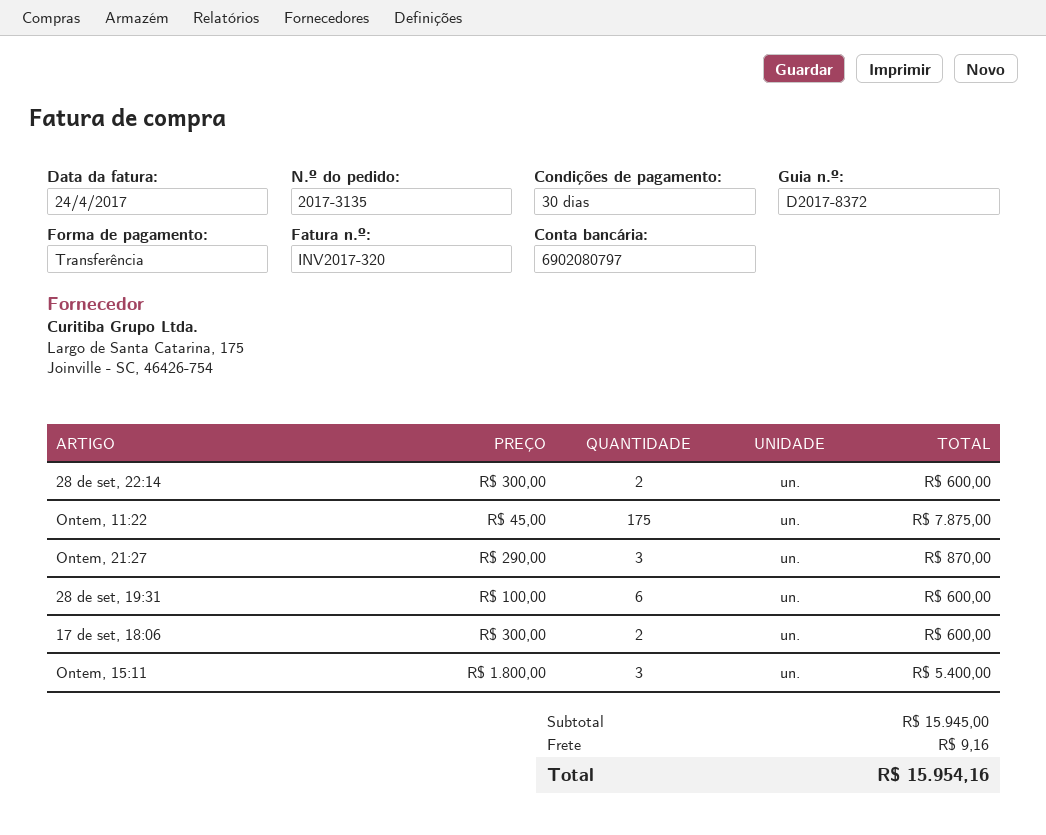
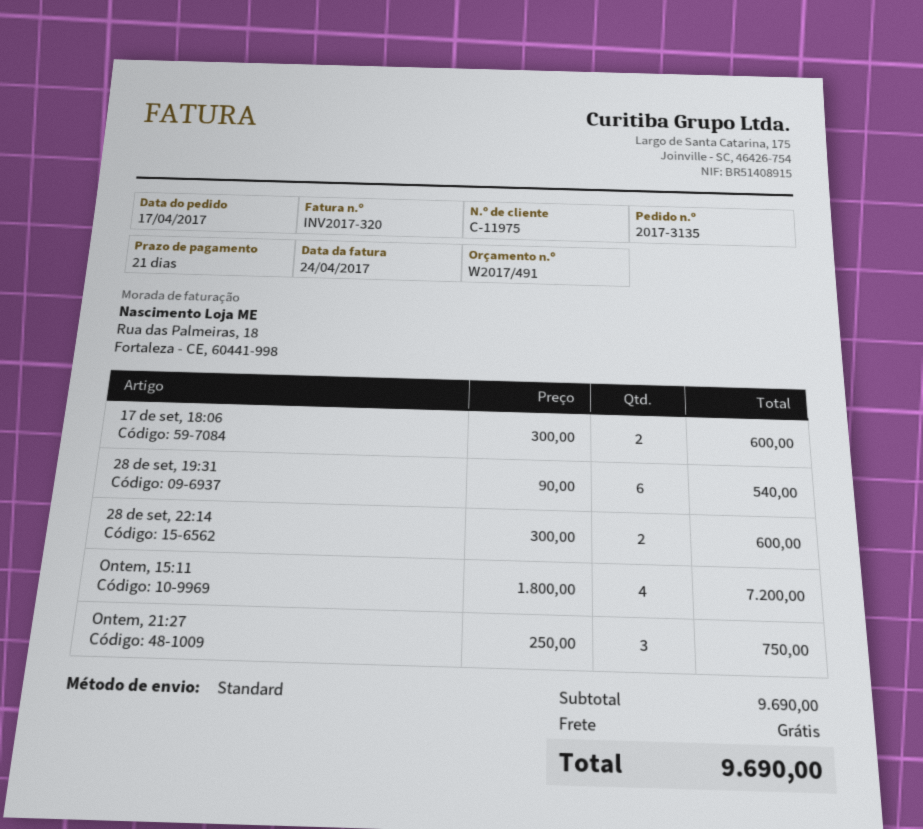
payment terms: 30 days -> 21 days
Ontem, 11:22: 175 x 45.00 = 7875.00 -> none
Ontem, 21:27: 3 x 290.00 = 870.00 -> 3 x 250.00 = 750.00
28 de set, 19:31: 6 x 100.00 = 600.00 -> 6 x 90.00 = 540.00
Ontem, 15:11: 3 x 1800.00 = 5400.00 -> 4 x 1800.00 = 7200.00
subtotal: 15945.00 -> 9690.00
shipping: 9.16 -> 0.00
total: 15954.16 -> 9690.00

